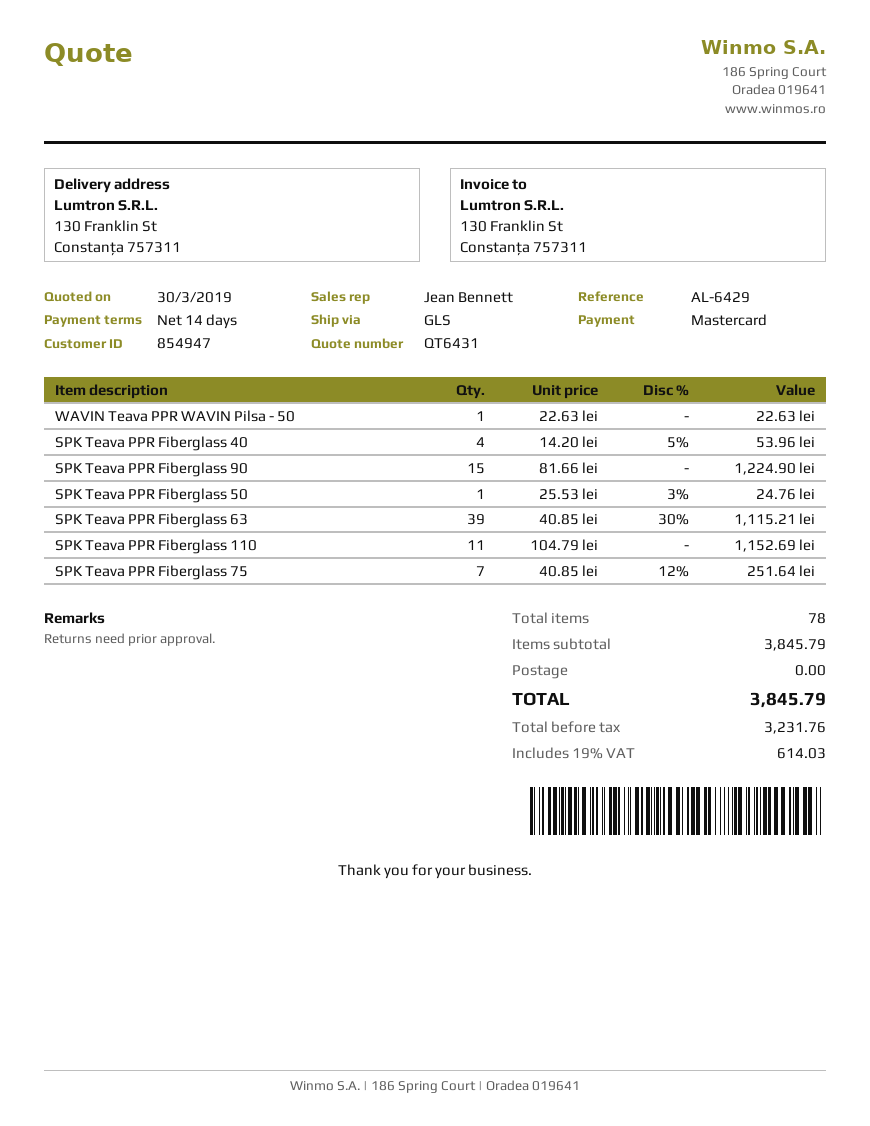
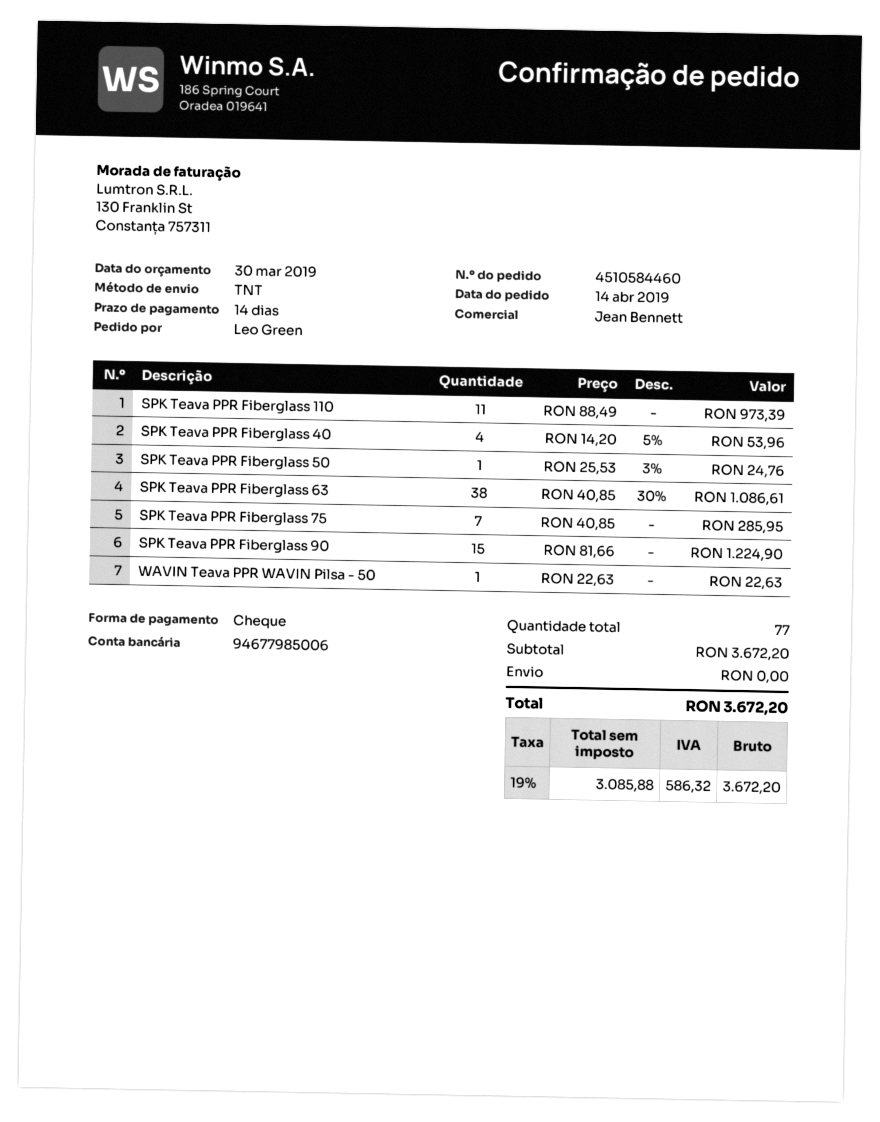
payment method: Mastercard -> cheque
shipping method: GLS -> TNT
SPK Teava PPR Fiberglass 63: 39 x 40.85 - 30% = 1115.21 -> 38 x 40.85 - 30% = 1086.61
SPK Teava PPR Fiberglass 110: 11 x 104.79 = 1152.69 -> 11 x 88.49 = 973.39
SPK Teava PPR Fiberglass 75: 7 x 40.85 - 12% = 251.64 -> 7 x 40.85 = 285.95
total quantity: 78 -> 77
subtotal: 3845.79 -> 3672.20
net: 3231.76 -> 3085.88
tax: 19% = 614.03 -> 19% = 586.32
total: 3845.79 -> 3672.20

